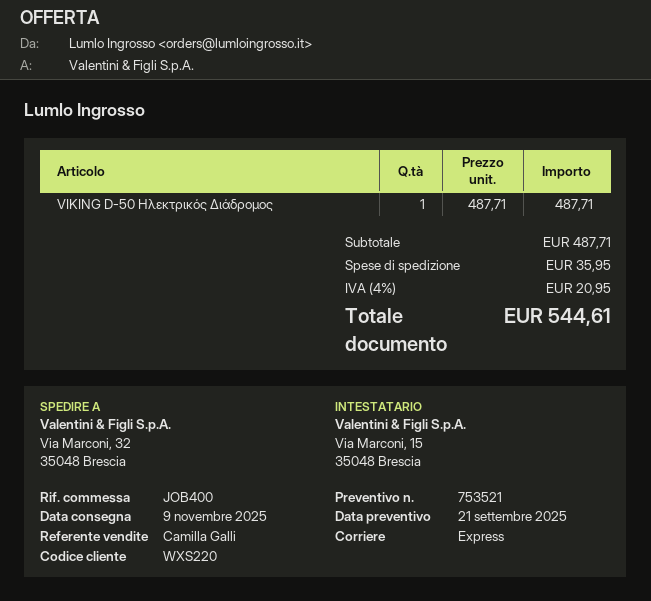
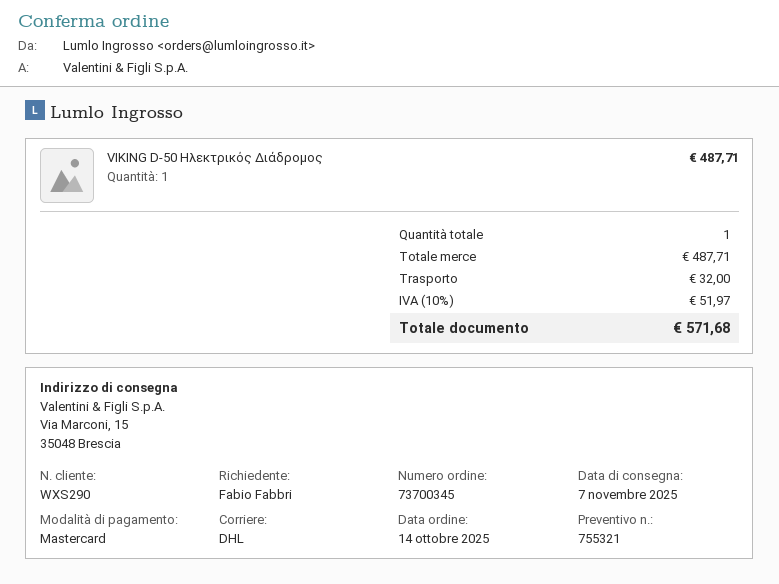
quote number: 753521 -> 755321
delivery date: 2025-11-09 -> 2025-11-07
customer number: WXS220 -> WXS290
shipping method: express -> DHL
ship to: Via Marconi, 32, 35048 Brescia -> Via Marconi, 15, 35048 Brescia
shipping: 35.95 -> 32.00
tax: 4% = 20.95 -> 10% = 51.97
total: 544.61 -> 571.68

